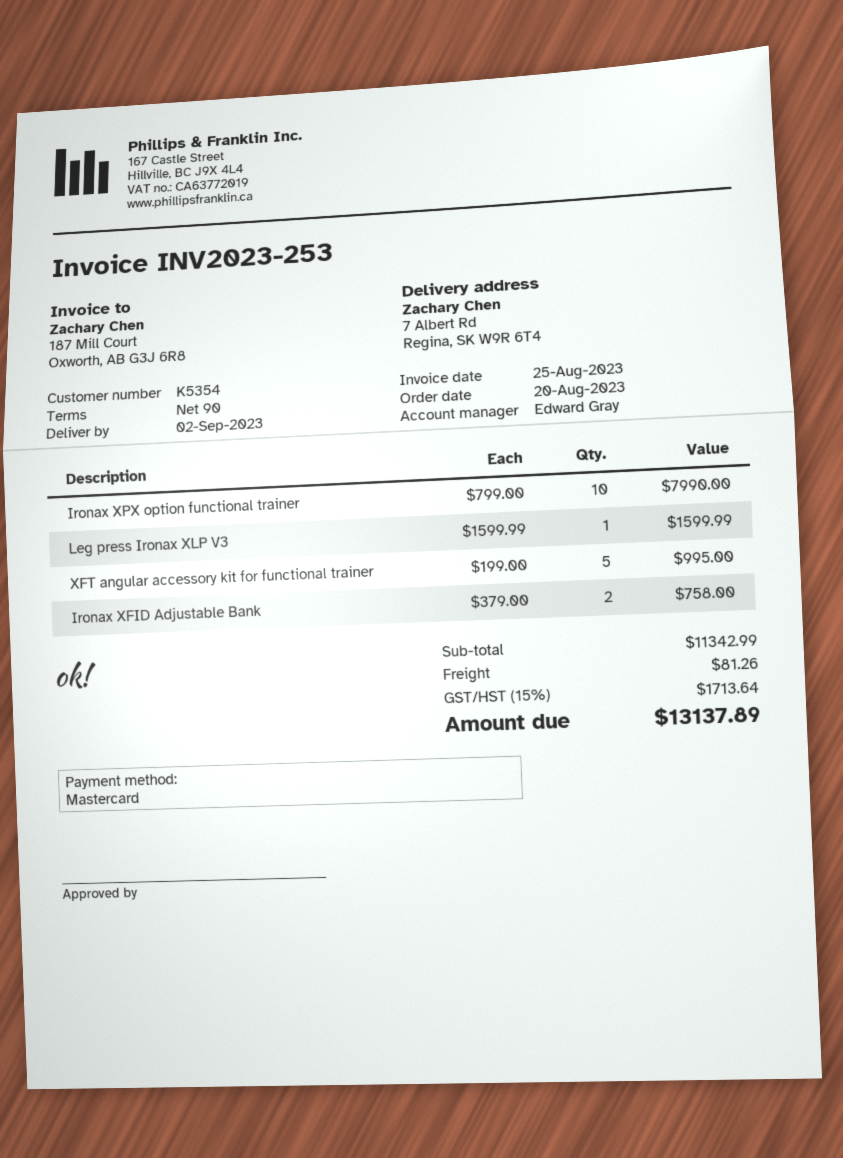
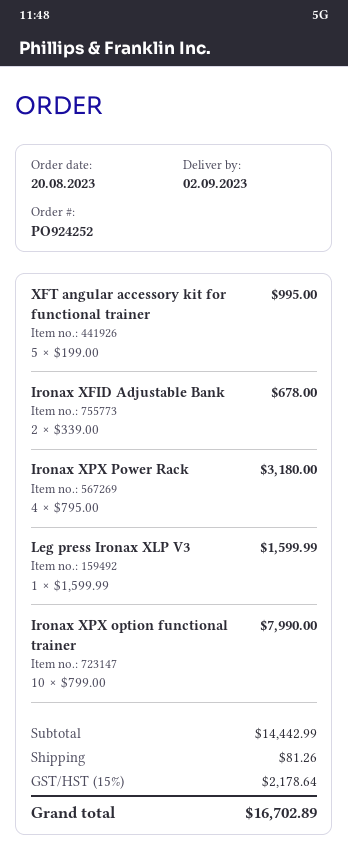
Ironax XFID Adjustable Bank: 2 x 379.00 = 758.00 -> 2 x 339.00 = 678.00
Ironax XPX Power Rack: none -> 4 x 795.00 = 3180.00
subtotal: 11342.99 -> 14442.99
tax: 15% = 1713.64 -> 15% = 2178.64
total: 13137.89 -> 16702.89

